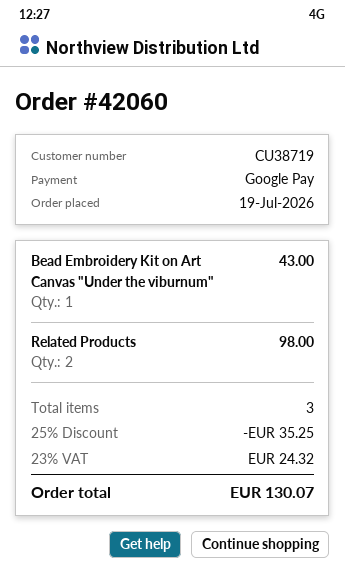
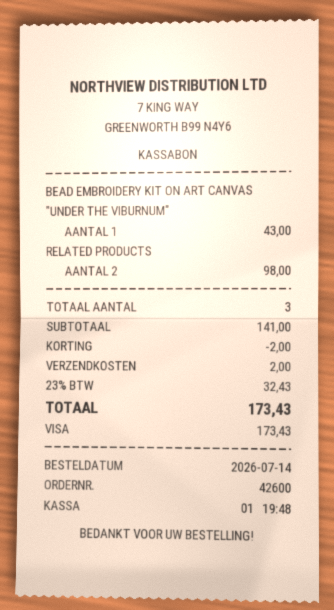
order number: 42060 -> 42600
order date: 2026-07-19 -> 2026-07-14
payment method: Google Pay -> Visa
discount: 35.25 -> 2.00
shipping: none -> 2.00
tax: 23% = 24.32 -> 23% = 32.43
total: 130.07 -> 173.43

